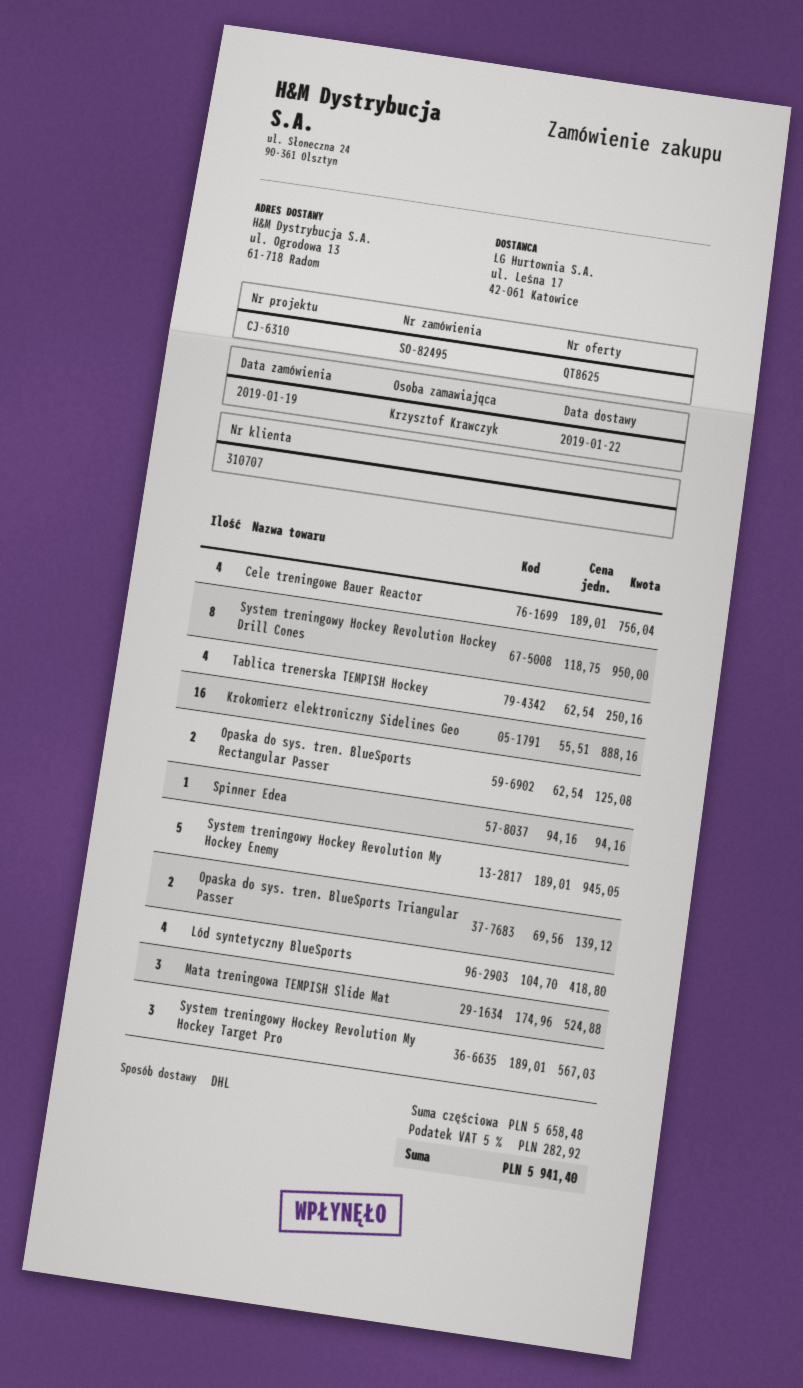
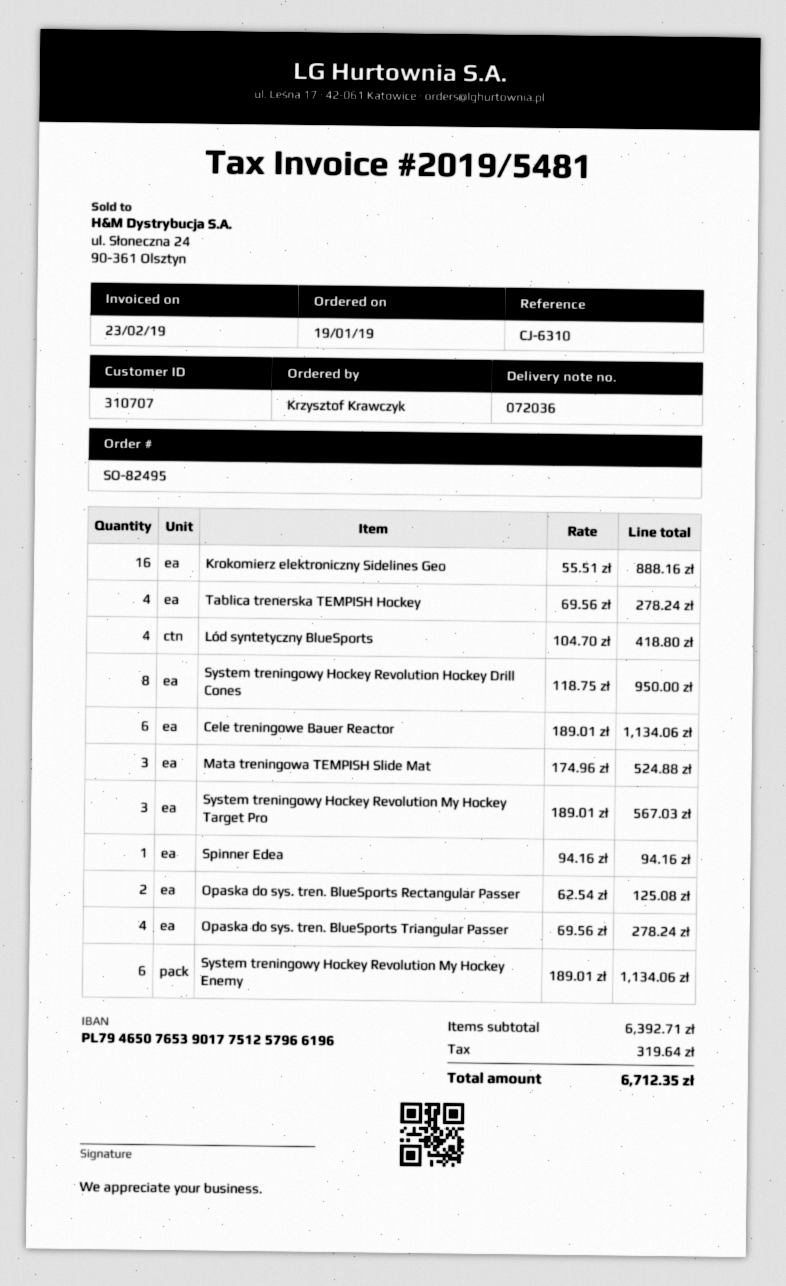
Cele treningowe Bauer Reactor: 4 x 189.01 = 756.04 -> 6 x 189.01 = 1134.06
Tablica trenerska TEMPISH Hockey: 4 x 62.54 = 250.16 -> 4 x 69.56 = 278.24
System treningowy Hockey Revolution My Hockey Enemy: 5 x 189.01 = 945.05 -> 6 x 189.01 = 1134.06
Opaska do sys. tren. BlueSports Triangular Passer: 2 x 69.56 = 139.12 -> 4 x 69.56 = 278.24
subtotal: 5658.48 -> 6392.71
tax: 282.92 -> 319.64
total: 5941.40 -> 6712.35

